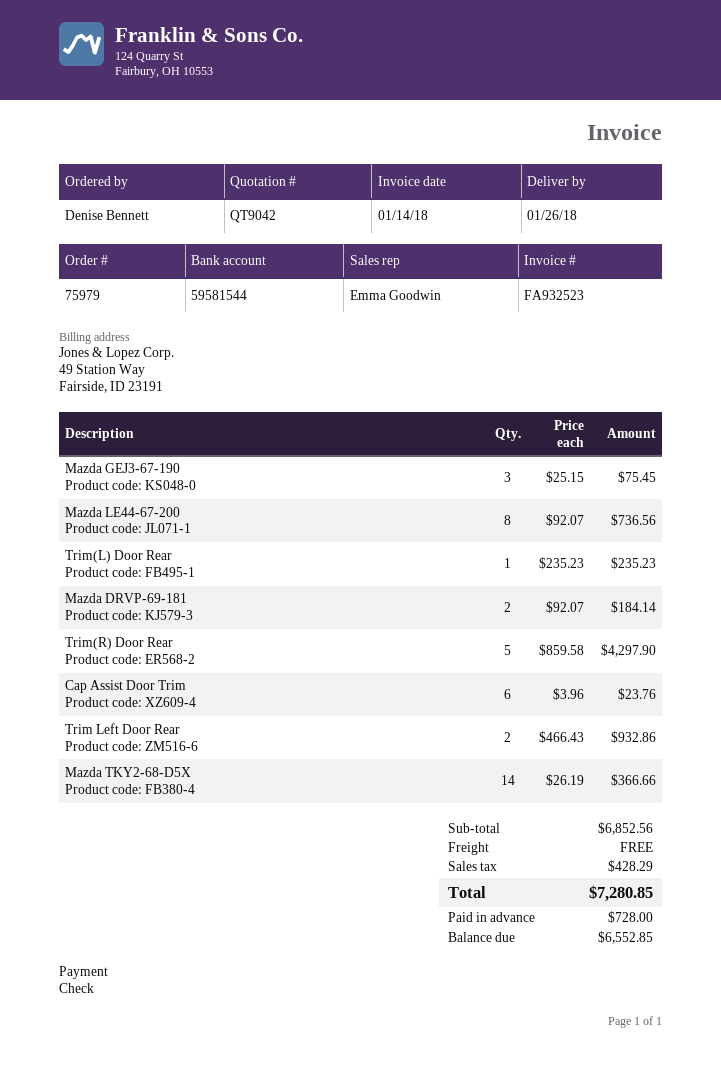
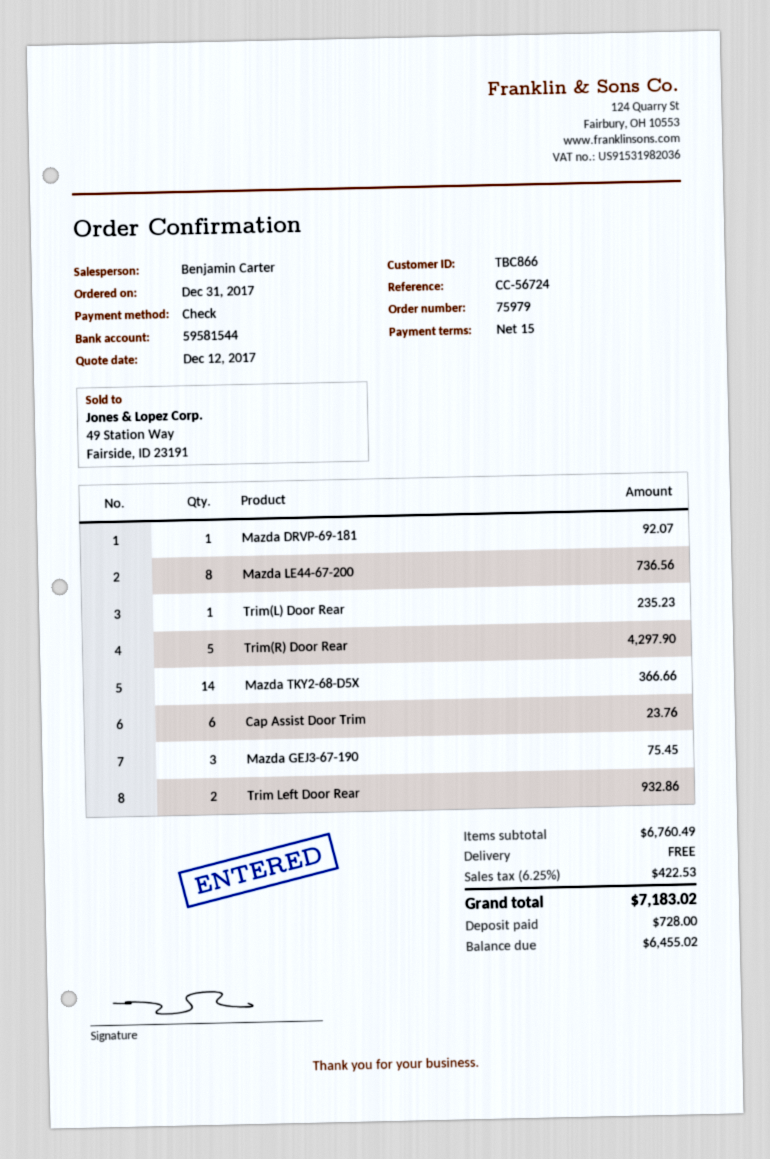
sales rep: Emma Goodwin -> Benjamin Carter
Mazda DRVP-69-181: 2 for 184.14 -> 1 for 92.07
subtotal: 6852.56 -> 6760.49
tax: 428.29 -> 422.53
total: 7280.85 -> 7183.02
balance: 6552.85 -> 6455.02

